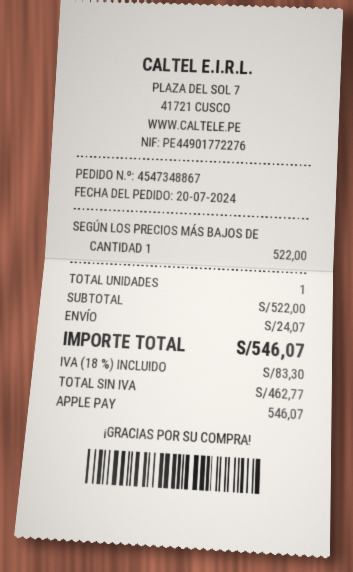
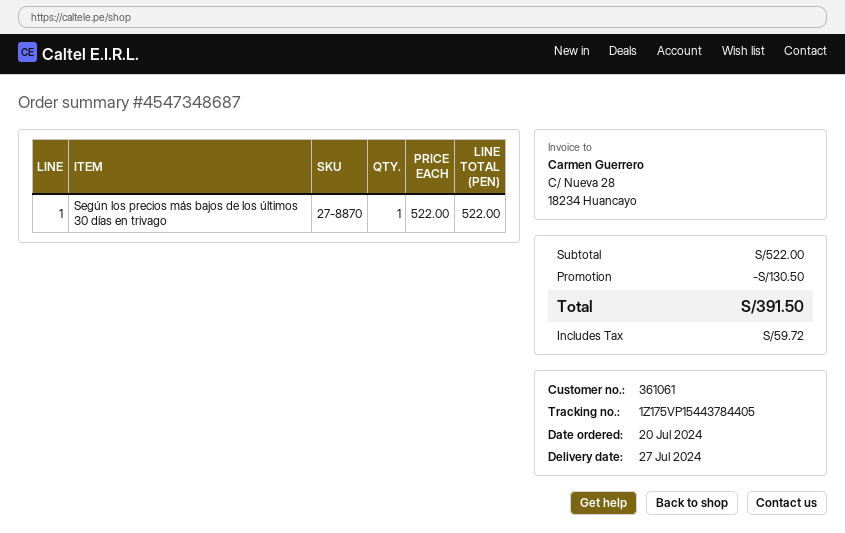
order number: 4547348867 -> 4547348687
discount: none -> 130.50
shipping: 24.07 -> none
tax: 83.30 -> 59.72
total: 546.07 -> 391.50

